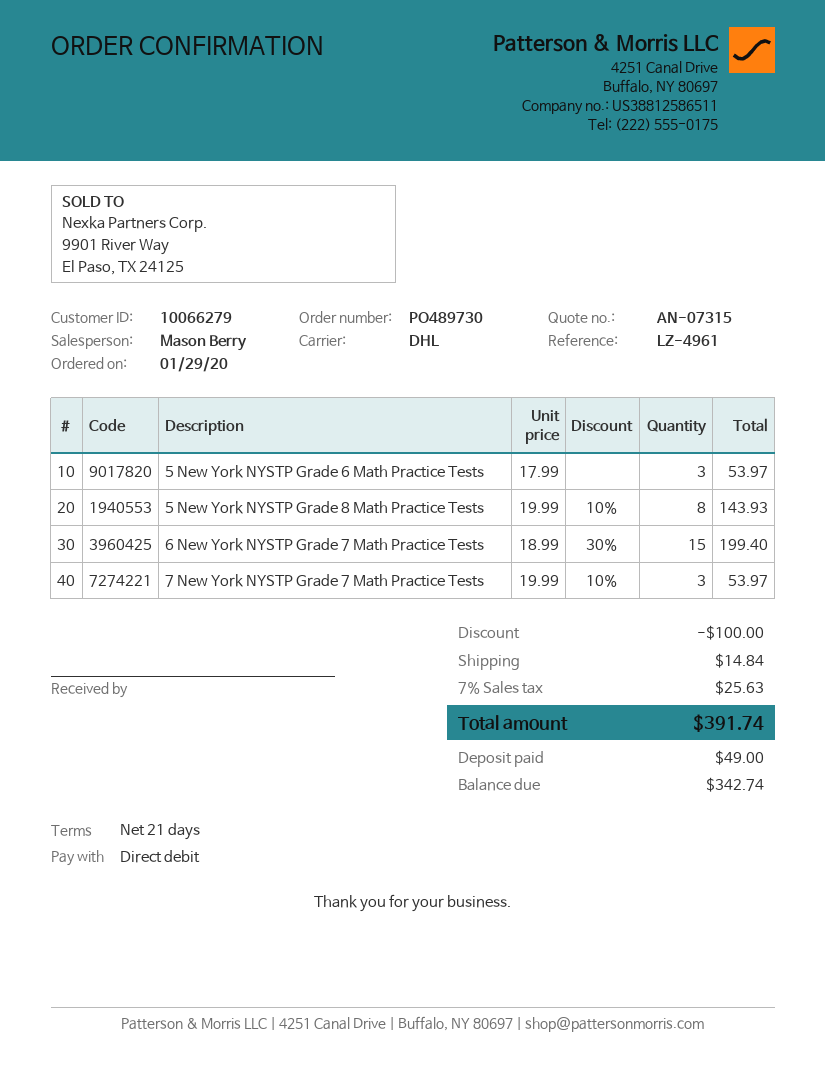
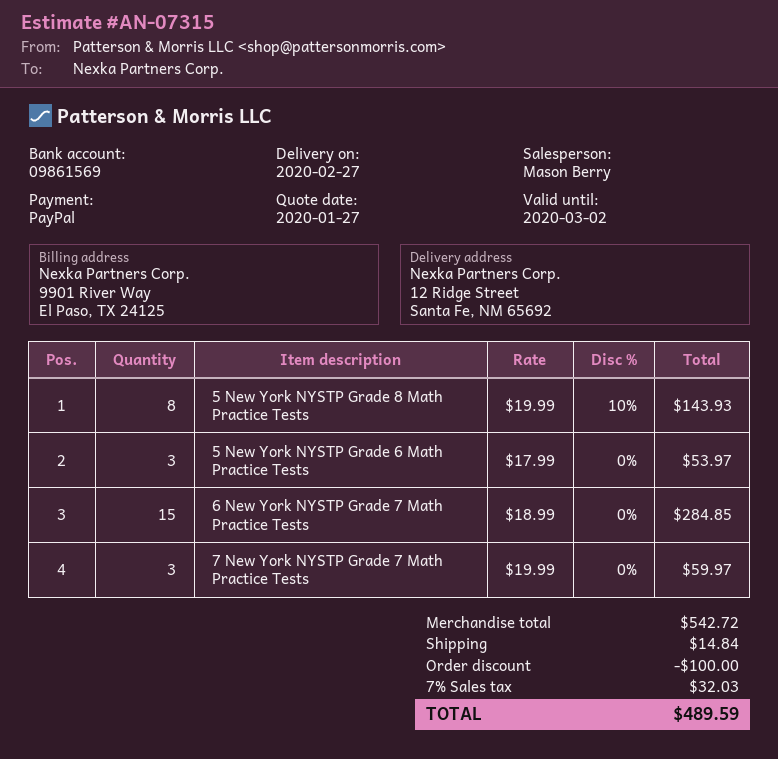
payment method: direct debit -> PayPal
6 New York NYSTP Grade 7 Math Practice Tests: 15 x 18.99 - 30% = 199.40 -> 15 x 18.99 = 284.85
7 New York NYSTP Grade 7 Math Practice Tests: 3 x 19.99 - 10% = 53.97 -> 3 x 19.99 = 59.97
tax: 7% = 25.63 -> 7% = 32.03
total: 391.74 -> 489.59

